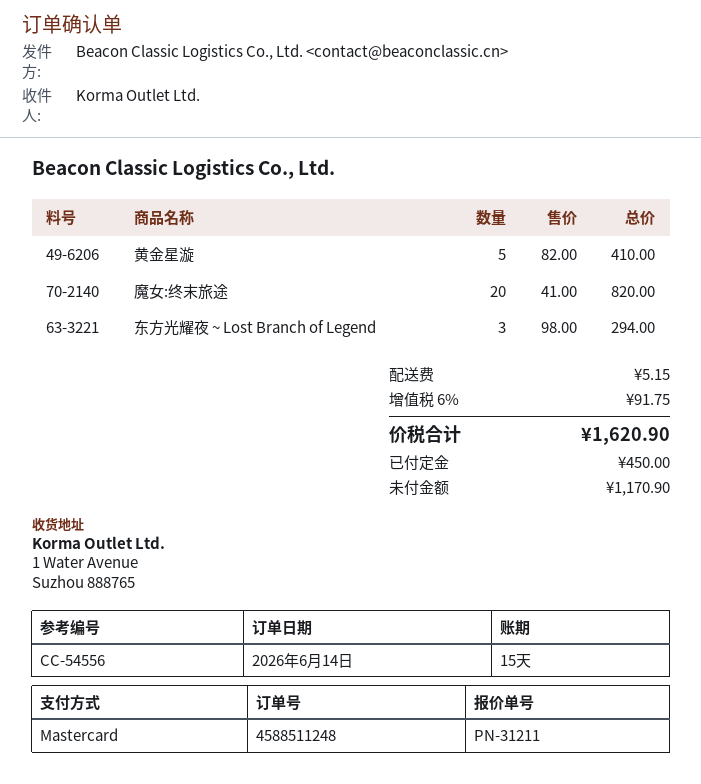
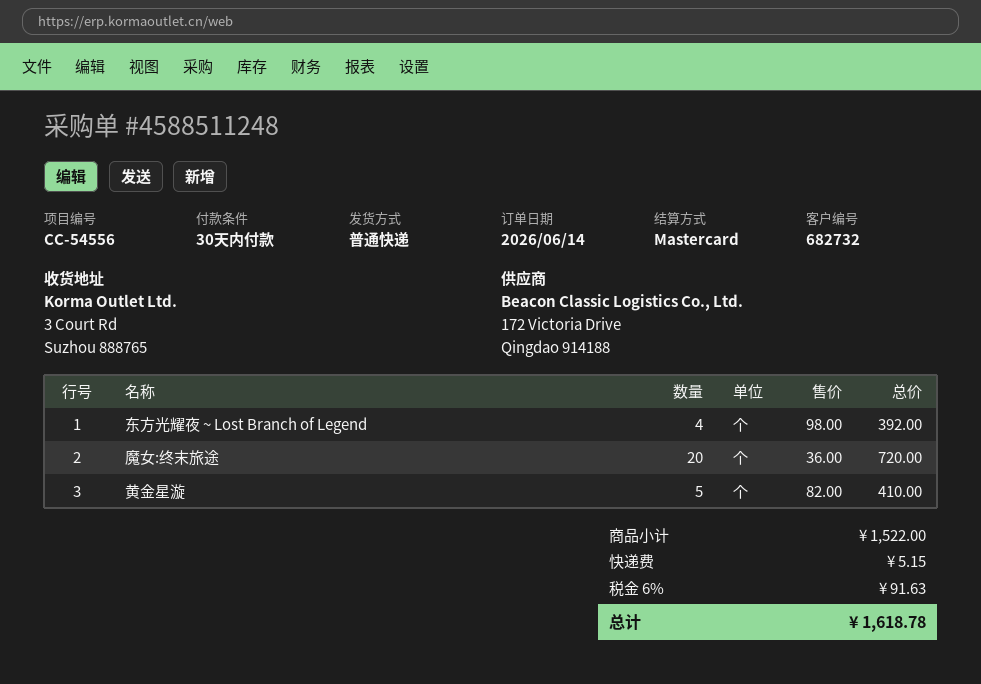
payment terms: 15 days -> 30 days
ship to: 1 Water Avenue, Suzhou 888765 -> 3 Court Rd, Suzhou 888765
魔女:终末旅途: 20 x 41.00 = 820.00 -> 20 x 36.00 = 720.00
东方光耀夜 ~ Lost Branch of Legend: 3 x 98.00 = 294.00 -> 4 x 98.00 = 392.00
tax: 6% = 91.75 -> 6% = 91.63
total: 1620.90 -> 1618.78

